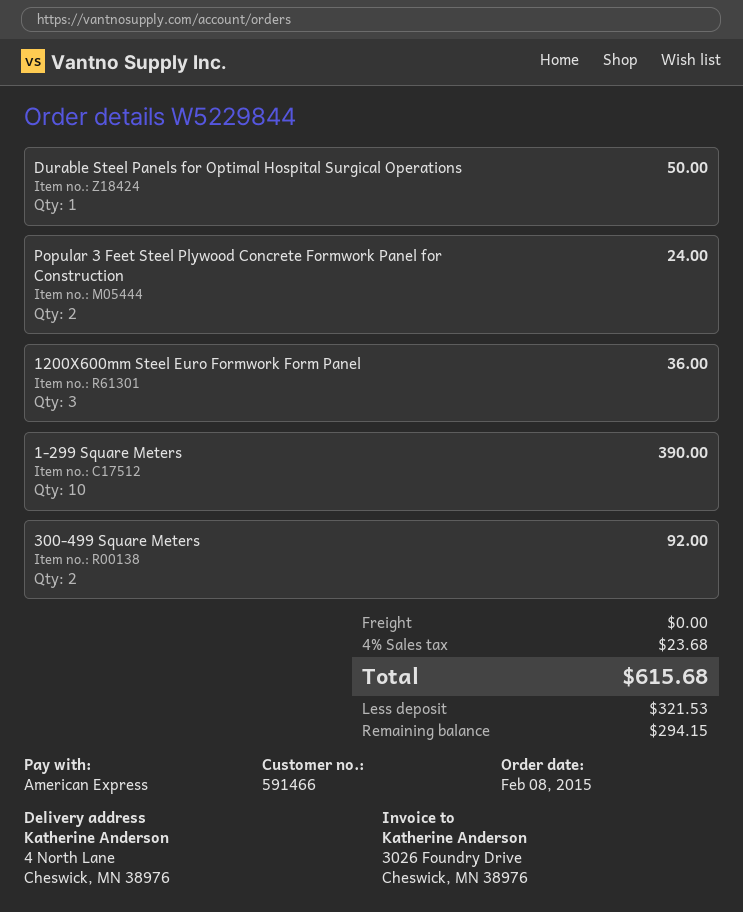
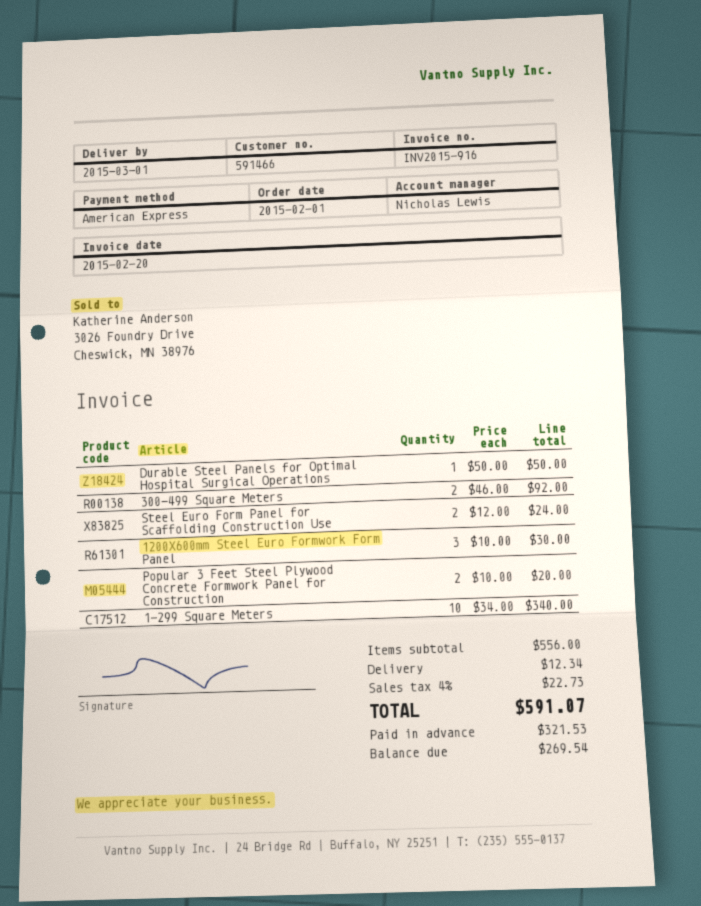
order date: 2015-02-08 -> 2015-02-01
Popular 3 Feet Steel Plywood Concrete Formwork Panel for Construction: 2 for 24.00 -> 2 for 20.00
1200X600mm Steel Euro Formwork Form Panel: 3 for 36.00 -> 3 for 30.00
1-299 Square Meters: 10 for 390.00 -> 10 for 340.00
Steel Euro Form Panel for Scaffolding Construction Use: none -> 2 for 24.00
shipping: 0.00 -> 12.34
tax: 4% = 23.68 -> 4% = 22.73
total: 615.68 -> 591.07
balance: 294.15 -> 269.54

